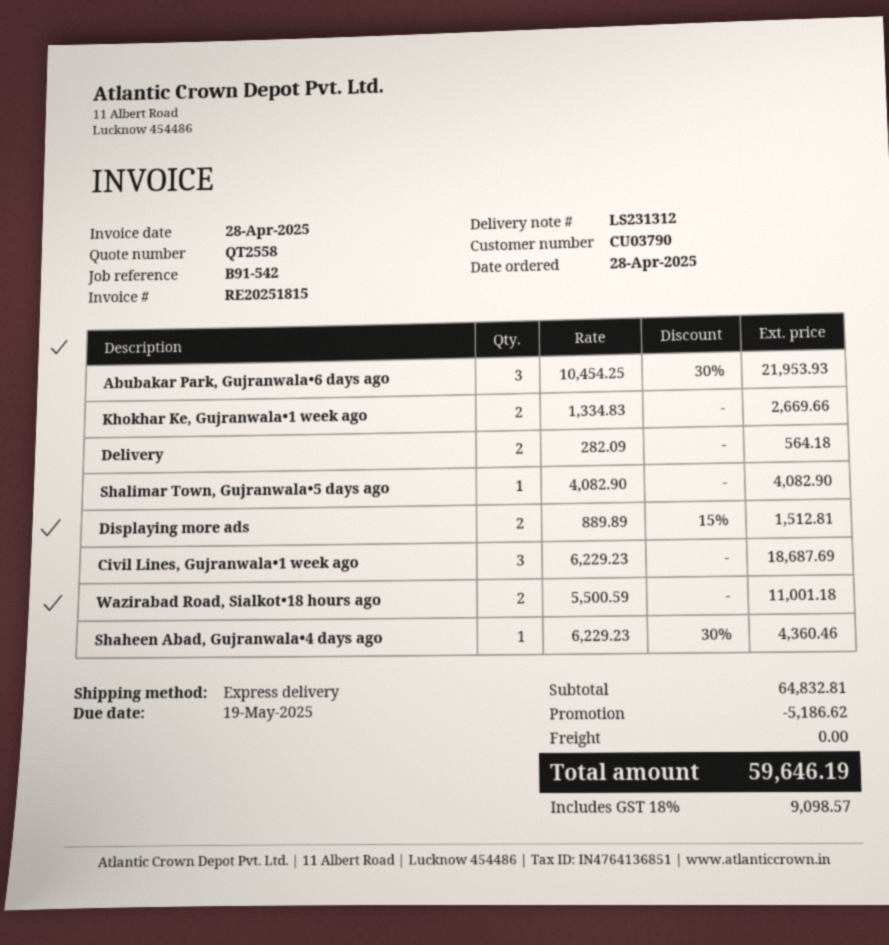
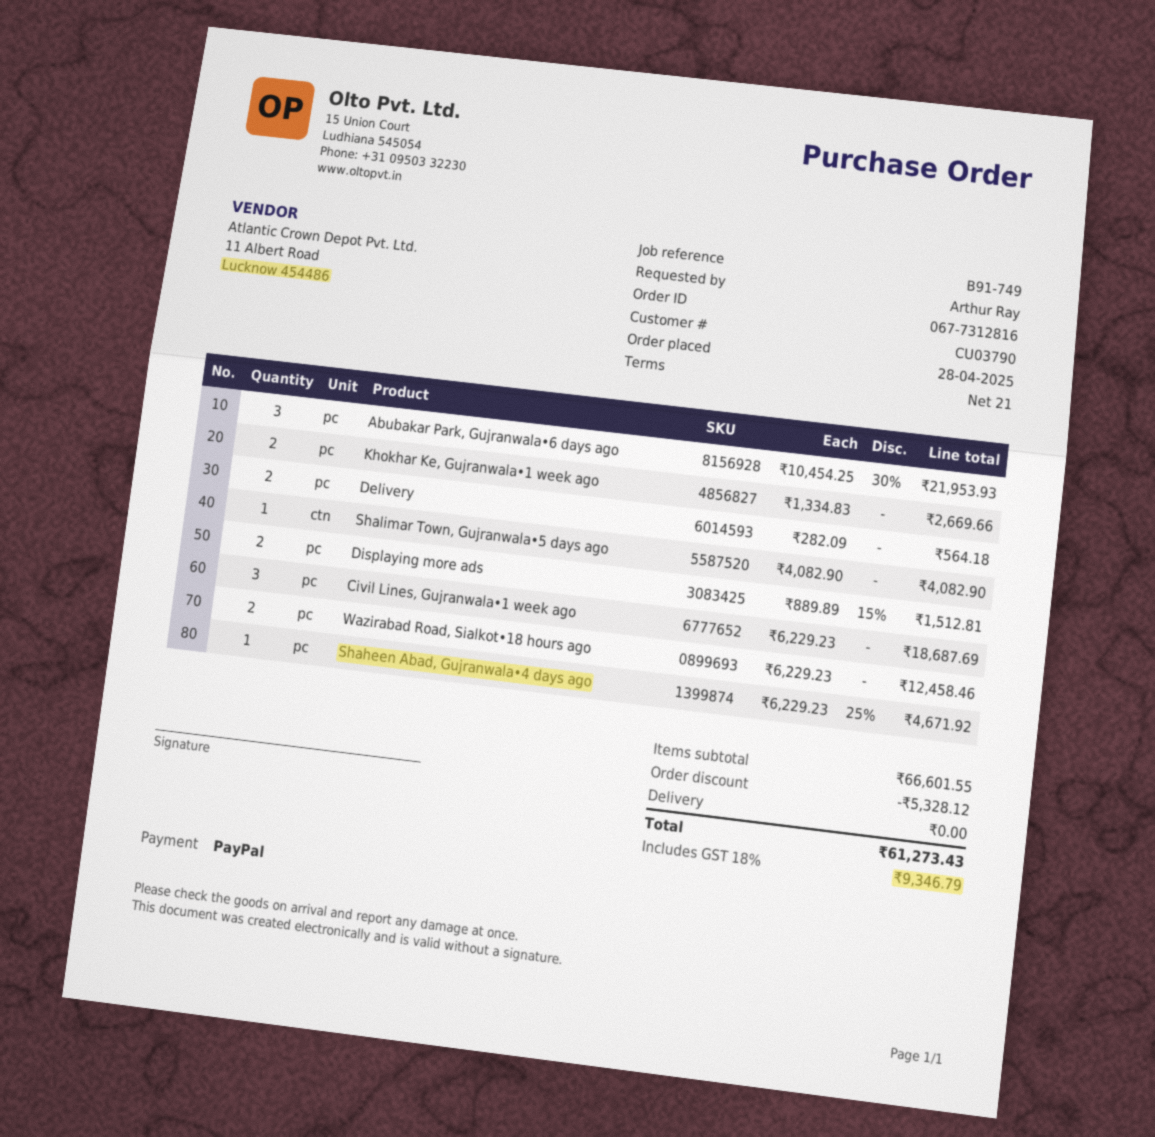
reference: B91-542 -> B91-749
Wazirabad Road, Sialkot•18 hours ago: 2 x 5500.59 = 11001.18 -> 2 x 6229.23 = 12458.46
Shaheen Abad, Gujranwala•4 days ago: 1 x 6229.23 - 30% = 4360.46 -> 1 x 6229.23 - 25% = 4671.92
subtotal: 64832.81 -> 66601.55
discount: 5186.62 -> 5328.12
tax: 18% = 9098.57 -> 18% = 9346.79
total: 59646.19 -> 61273.43

